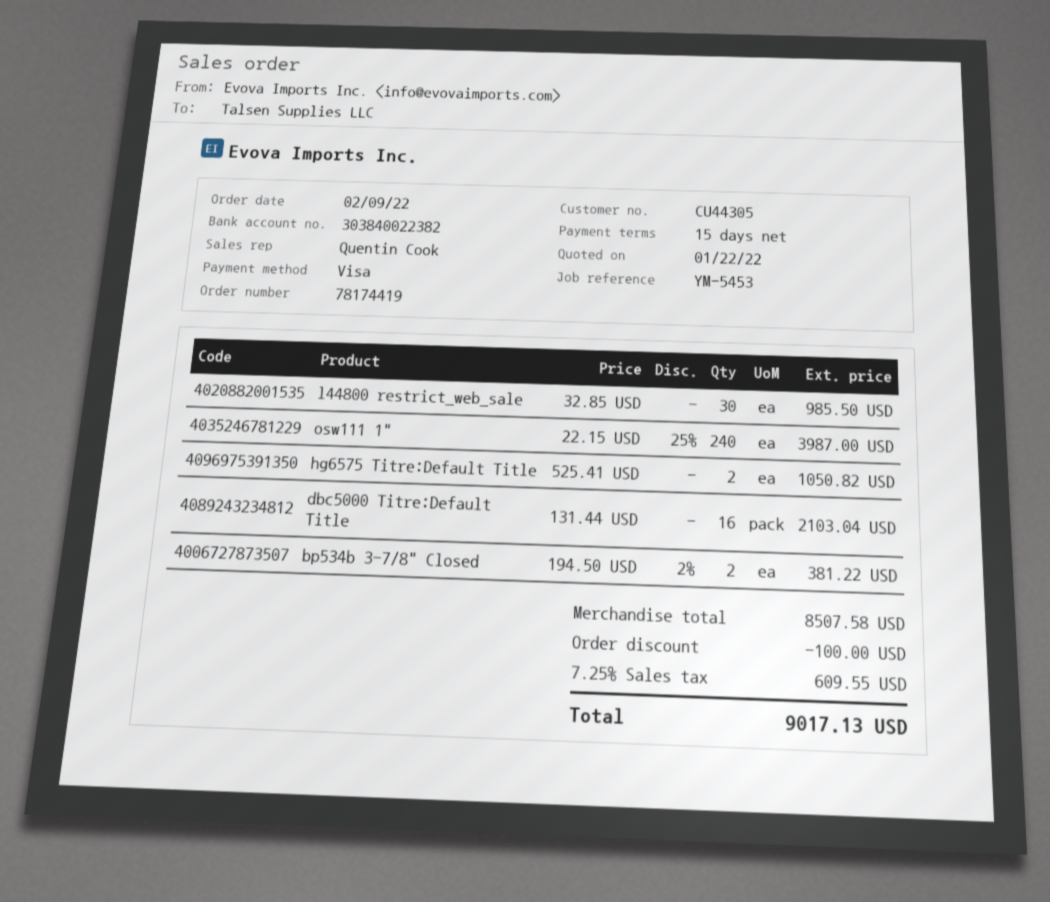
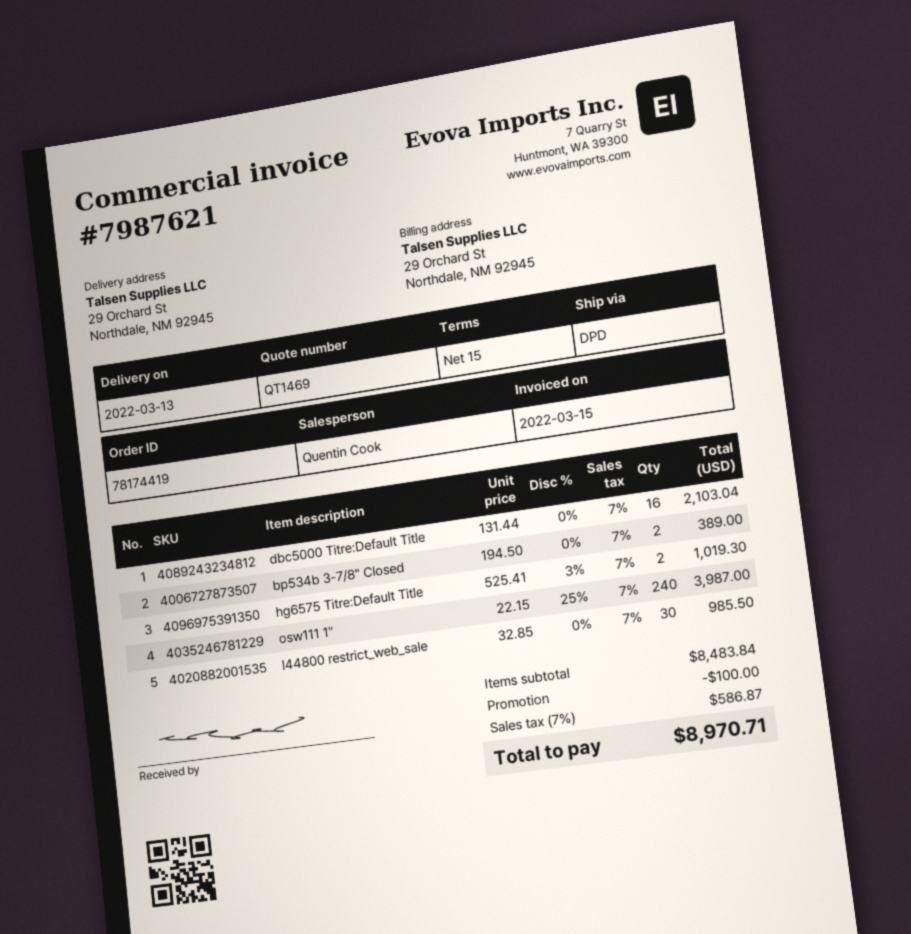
hg6575 Titre:Default Title: 2 x 525.41 = 1050.82 -> 2 x 525.41 - 3% = 1019.30
bp534b 3-7/8" Closed: 2 x 194.50 - 2% = 381.22 -> 2 x 194.50 = 389.00
subtotal: 8507.58 -> 8483.84
tax: 7.25% = 609.55 -> 7% = 586.87
total: 9017.13 -> 8970.71

